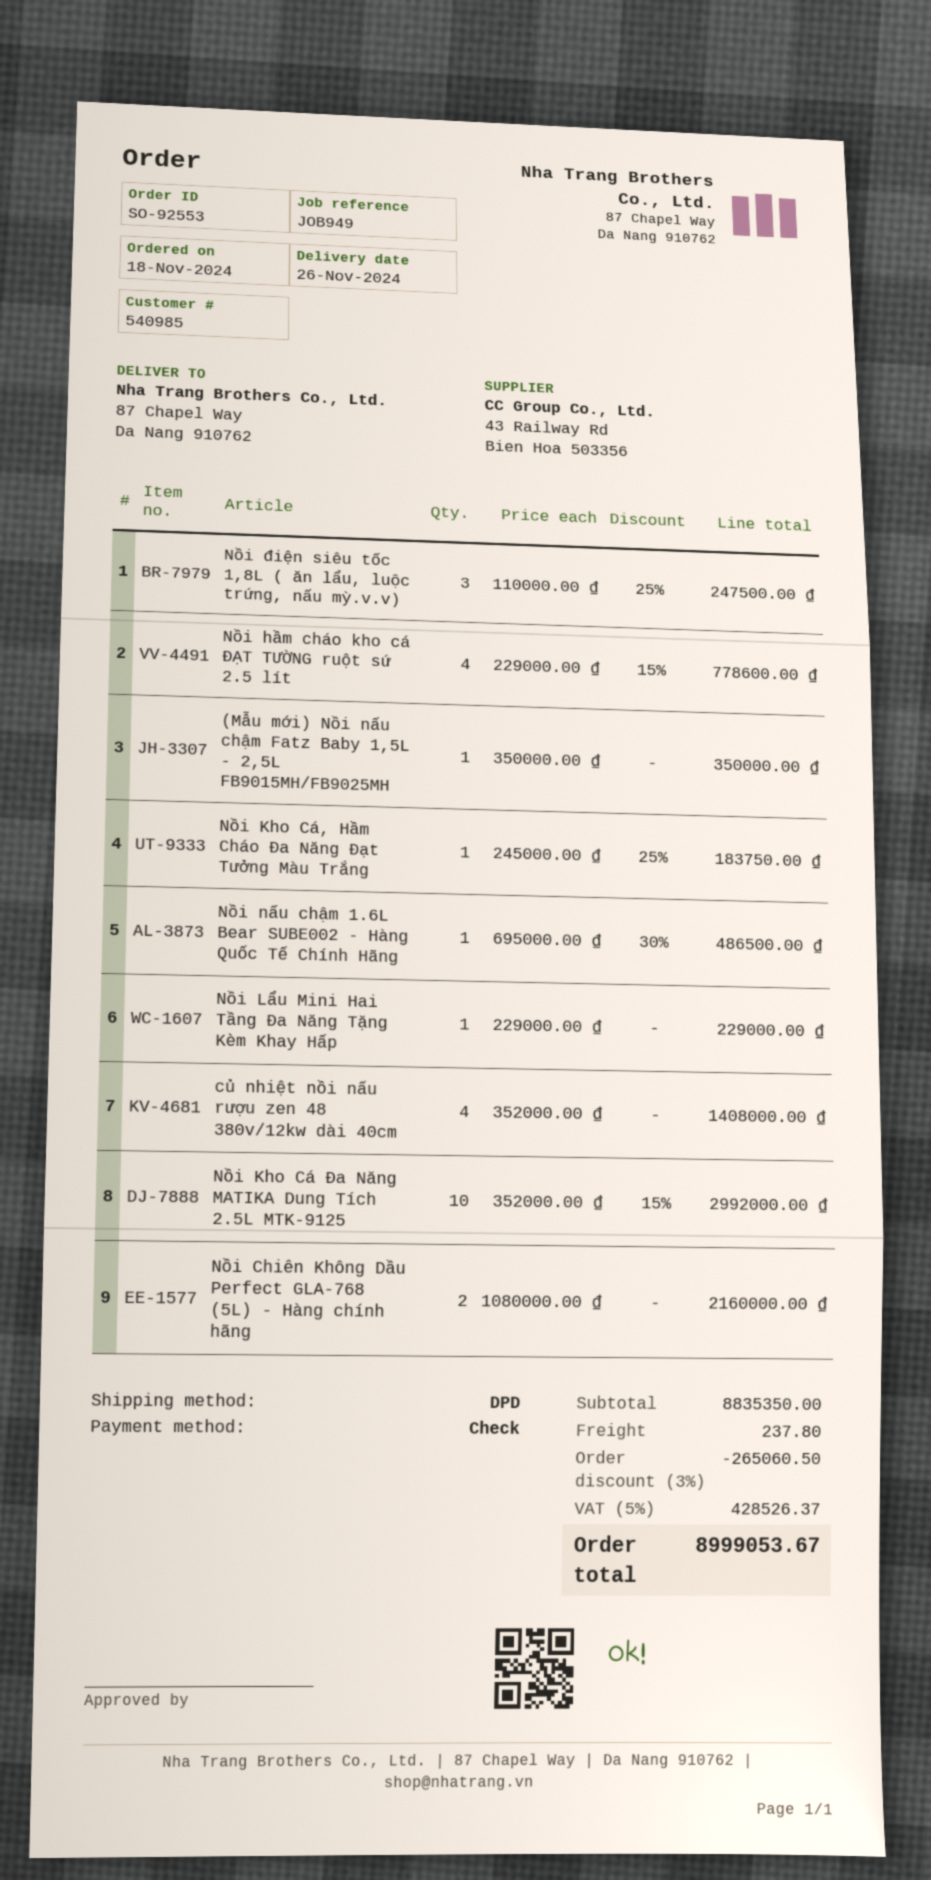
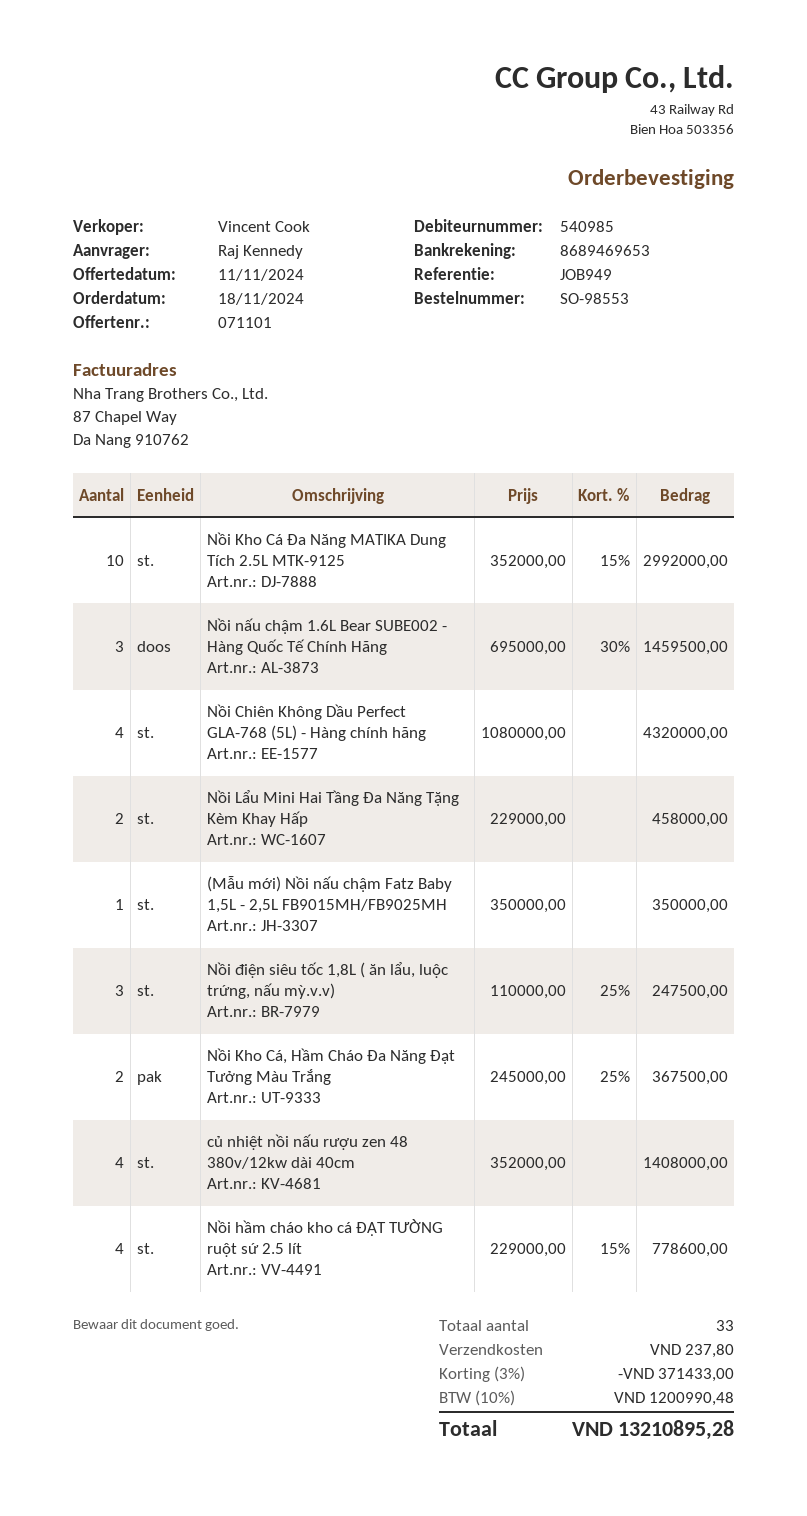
order number: SO-92553 -> SO-98553
Nồi Kho Cá, Hầm Cháo Đa Năng Đạt Tưởng Màu Trắng: 1 x 245000.00 - 25% = 183750.00 -> 2 x 245000.00 - 25% = 367500.00
Nồi nấu chậm 1.6L Bear SUBE002 - Hàng Quốc Tế Chính Hãng: 1 x 695000.00 - 30% = 486500.00 -> 3 x 695000.00 - 30% = 1459500.00
Nồi Lẩu Mini Hai Tầng Đa Năng Tặng Kèm Khay Hấp: 1 x 229000.00 = 229000.00 -> 2 x 229000.00 = 458000.00
Nồi Chiên Không Dầu Perfect GLA-768 (5L) - Hàng chính hãng: 2 x 1080000.00 = 2160000.00 -> 4 x 1080000.00 = 4320000.00
discount: 3% = 265060.50 -> 3% = 371433.00
tax: 5% = 428526.37 -> 10% = 1200990.48
total: 8999053.67 -> 13210895.28

